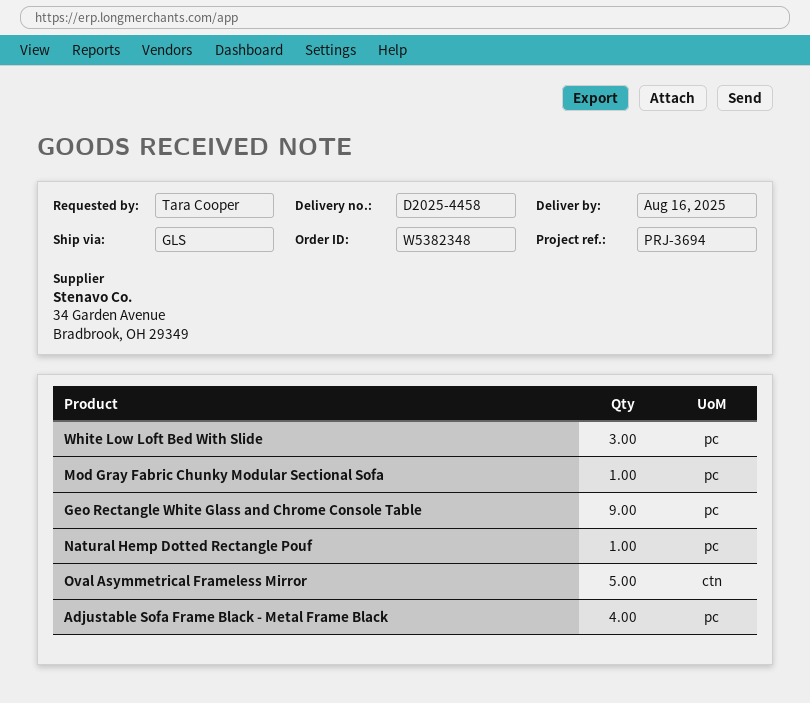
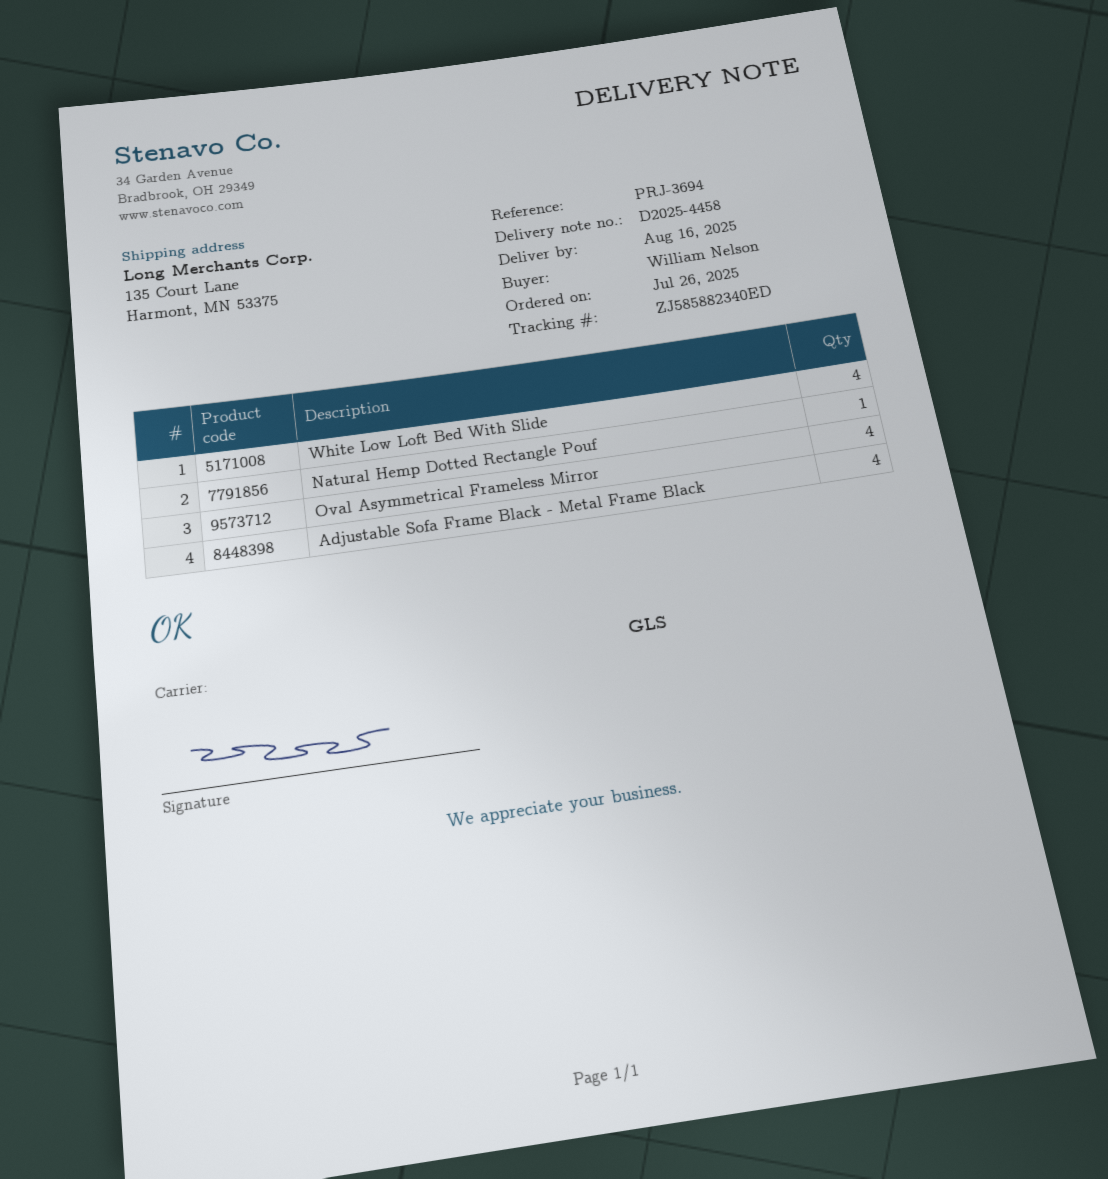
ordered by: Tara Cooper -> William Nelson
White Low Loft Bed With Slide: 3 -> 4
Mod Gray Fabric Chunky Modular Sectional Sofa: 1 -> none
Geo Rectangle White Glass and Chrome Console Table: 9 -> none
Oval Asymmetrical Frameless Mirror: 5 -> 4

